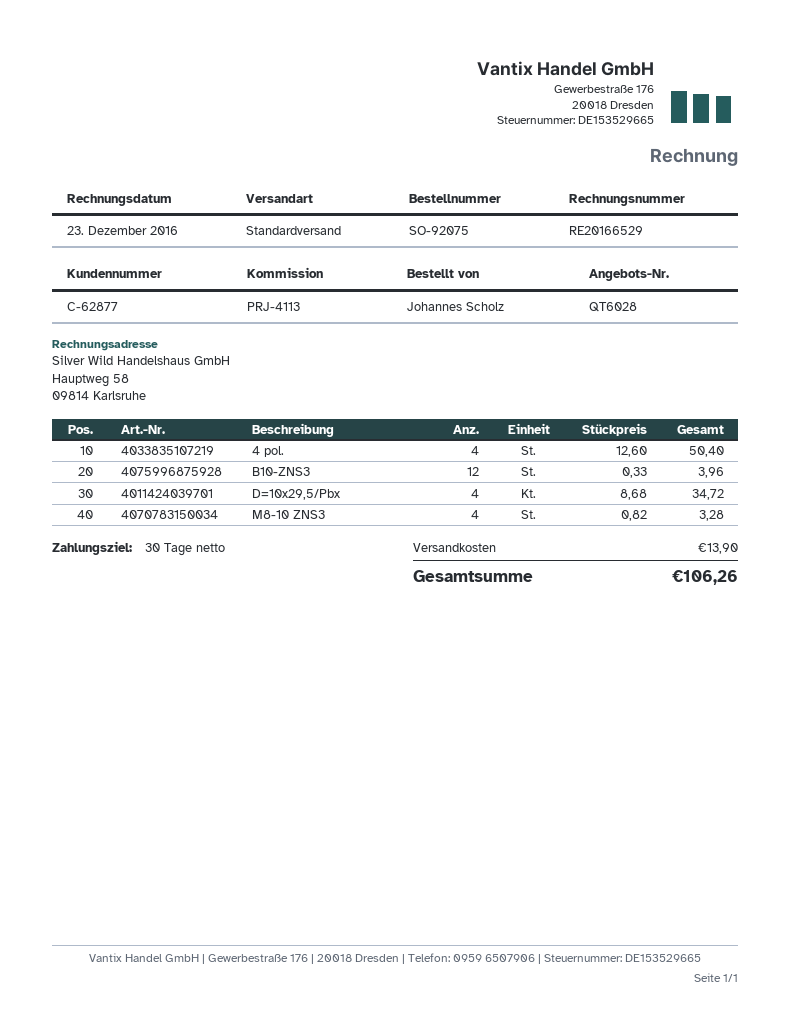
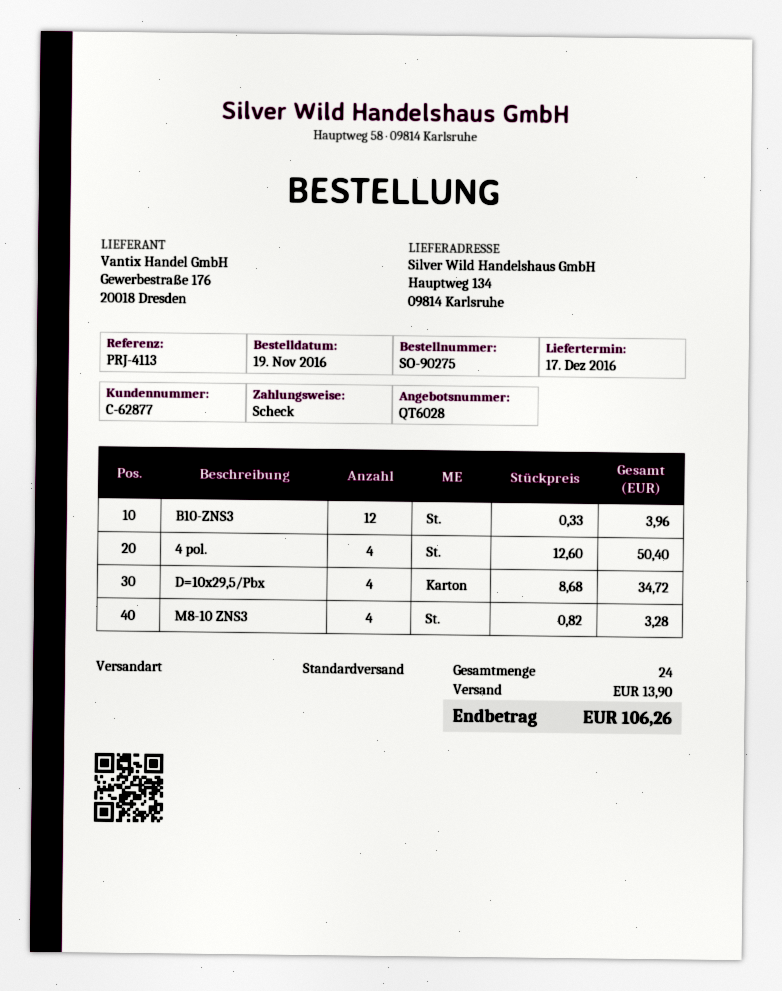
order number: SO-92075 -> SO-90275

